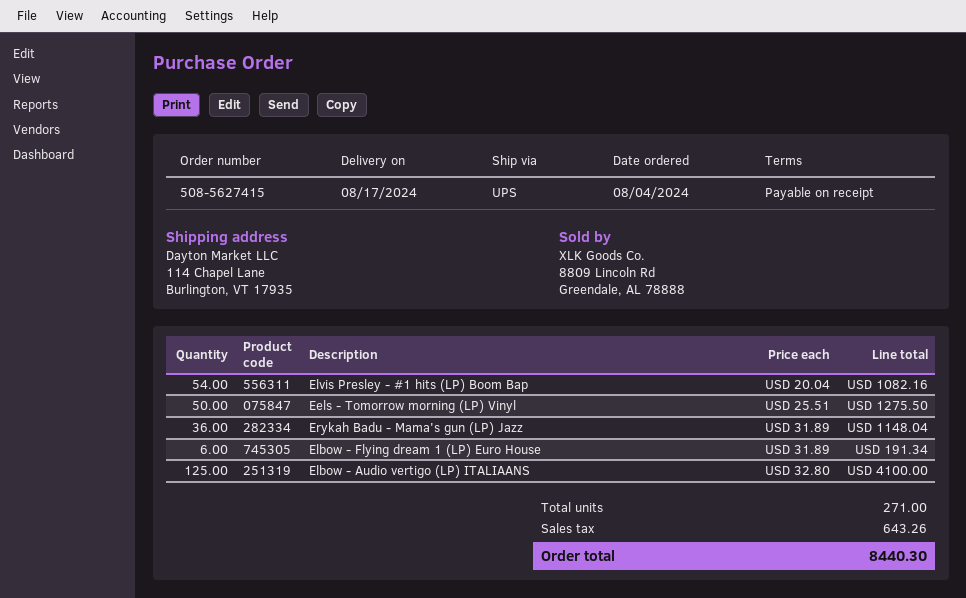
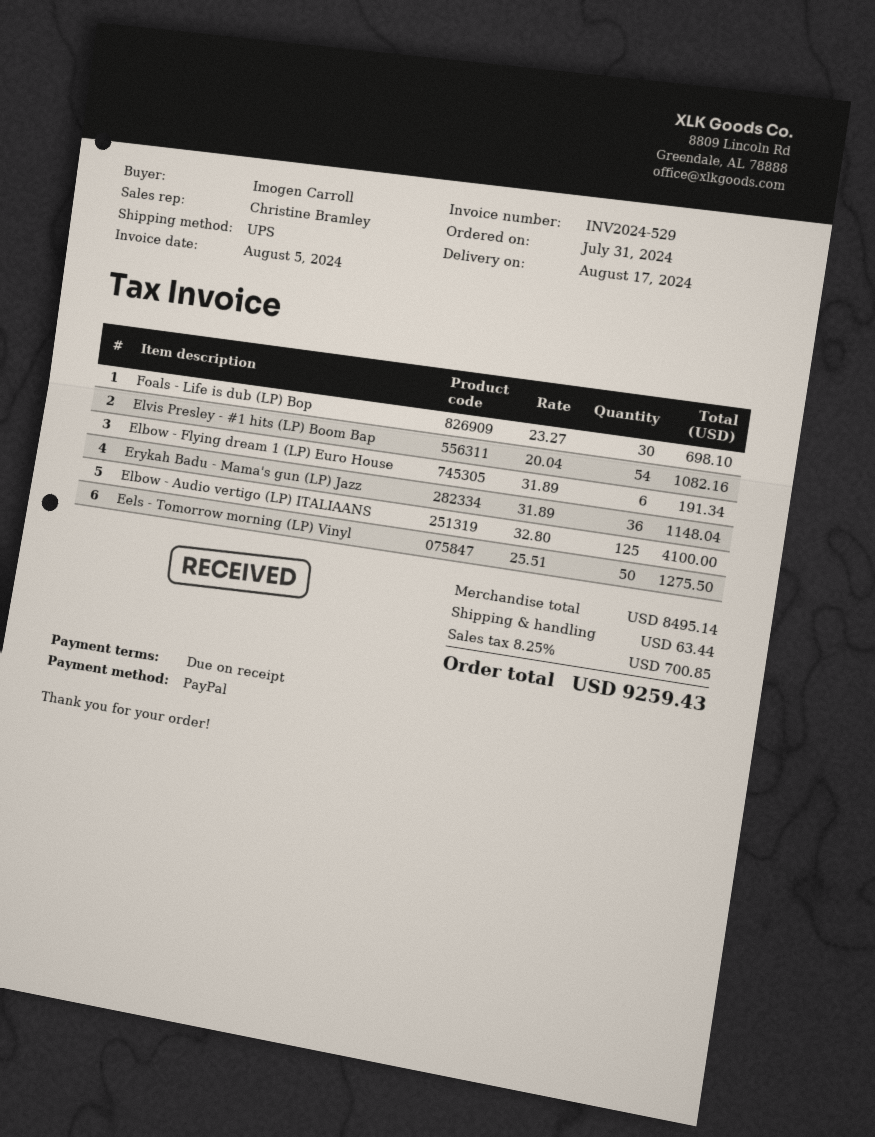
order date: 2024-08-04 -> 2024-07-31
Foals - Life is dub (LP) Bop: none -> 30 x 23.27 = 698.10
shipping: none -> 63.44
tax: 643.26 -> 700.85
total: 8440.30 -> 9259.43

